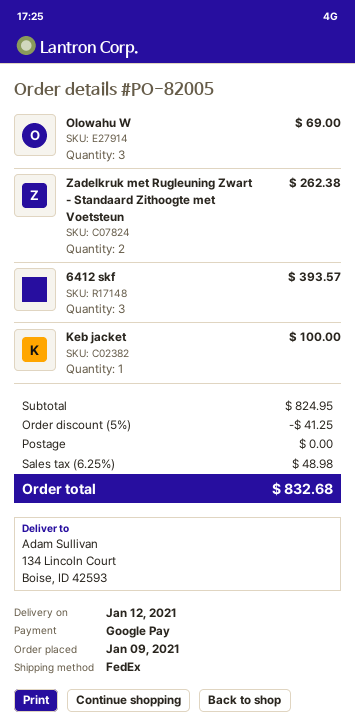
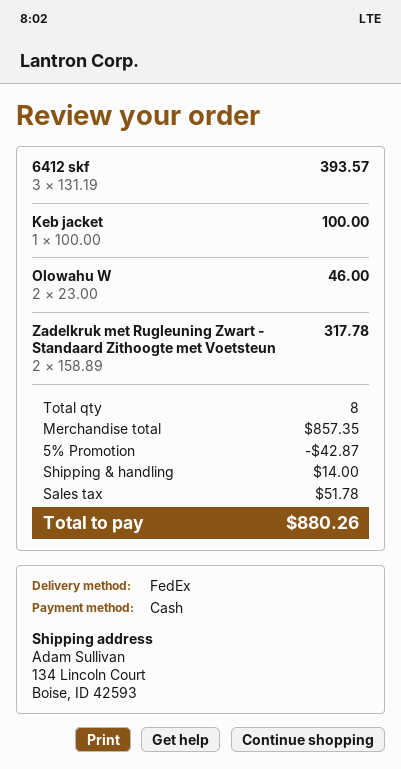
payment method: Google Pay -> cash
Olowahu W: 3 for 69.00 -> 2 for 46.00
Zadelkruk met Rugleuning Zwart - Standaard Zithoogte met Voetsteun: 2 for 262.38 -> 2 for 317.78
subtotal: 824.95 -> 857.35
discount: 5% = 41.25 -> 5% = 42.87
shipping: 0.00 -> 14.00
tax: 48.98 -> 51.78
total: 832.68 -> 880.26

